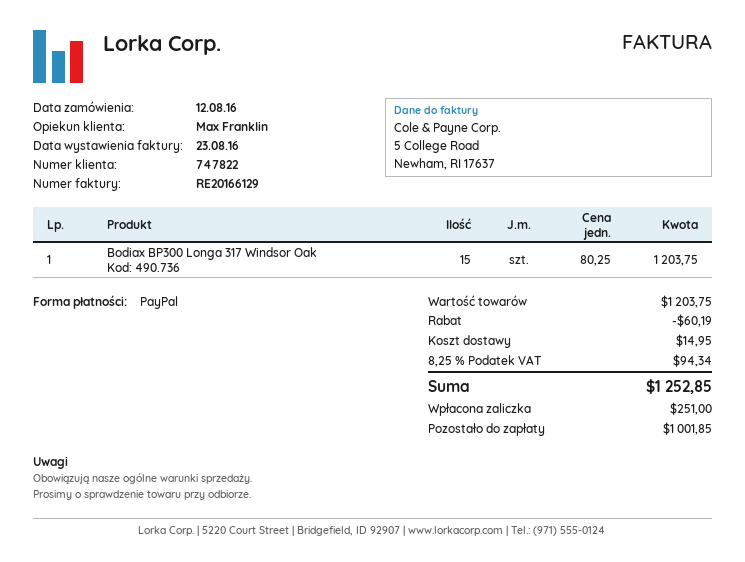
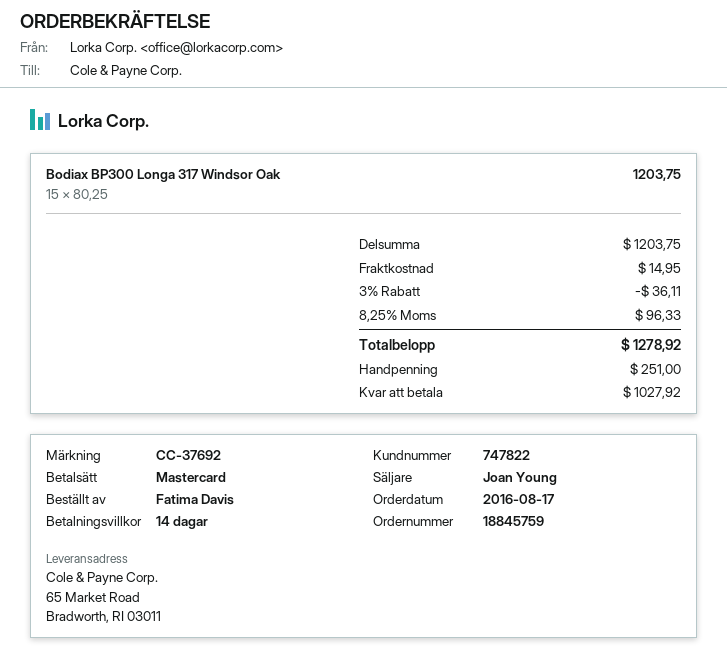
order date: 2016-08-12 -> 2016-08-17
sales rep: Max Franklin -> Joan Young
payment method: PayPal -> Mastercard
discount: 60.19 -> 36.11
tax: 8.25% = 94.34 -> 8.25% = 96.33
total: 1252.85 -> 1278.92
balance: 1001.85 -> 1027.92

